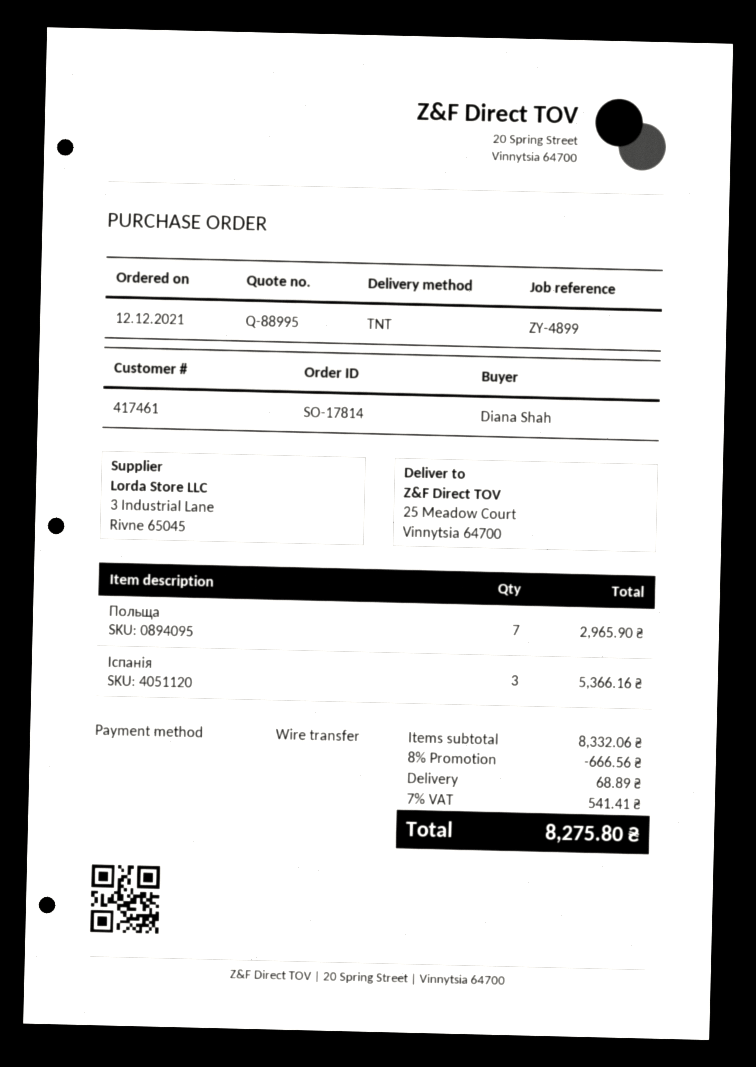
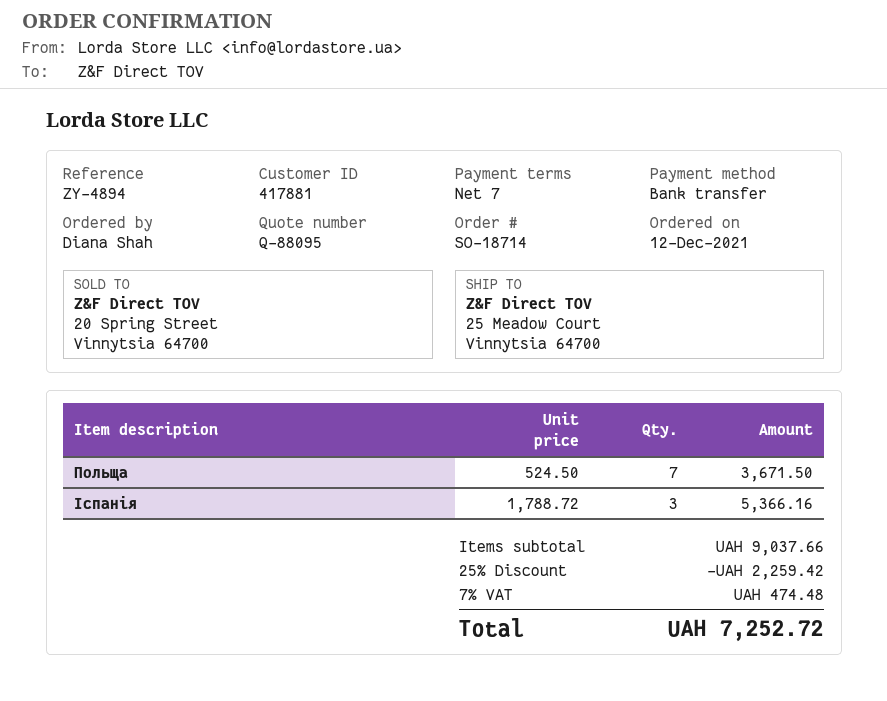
quote number: Q-88995 -> Q-88095
order number: SO-17814 -> SO-18714
customer number: 417461 -> 417881
reference: ZY-4899 -> ZY-4894
Польща: 7 for 2965.90 -> 7 for 3671.50
subtotal: 8332.06 -> 9037.66
discount: 8% = 666.56 -> 25% = 2259.42
shipping: 68.89 -> none
tax: 7% = 541.41 -> 7% = 474.48
total: 8275.80 -> 7252.72

